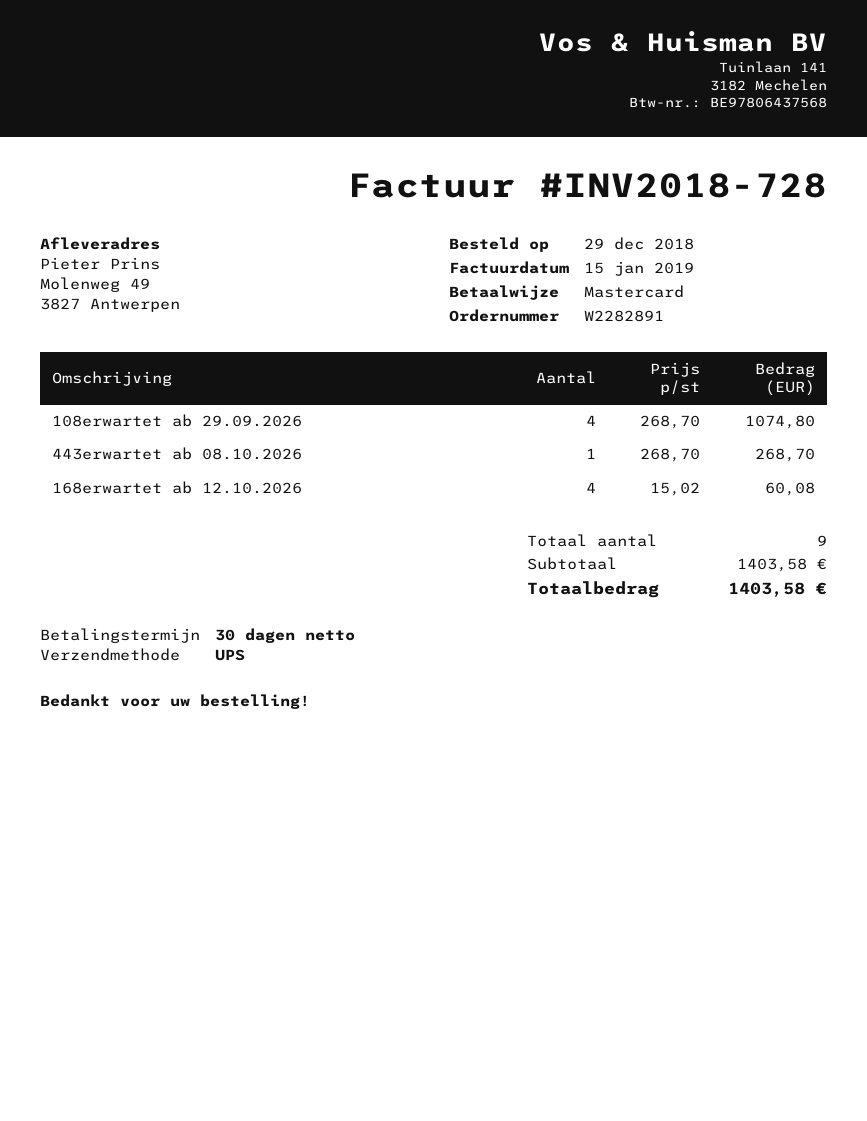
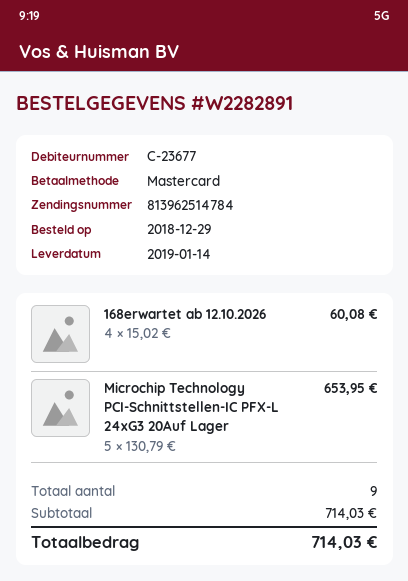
108erwartet ab 29.09.2026: 4 x 268.70 = 1074.80 -> none
443erwartet ab 08.10.2026: 1 x 268.70 = 268.70 -> none
Microchip Technology PCI-Schnittstellen-IC PFX-L 24xG3 20Auf Lager: none -> 5 x 130.79 = 653.95
subtotal: 1403.58 -> 714.03
total: 1403.58 -> 714.03

